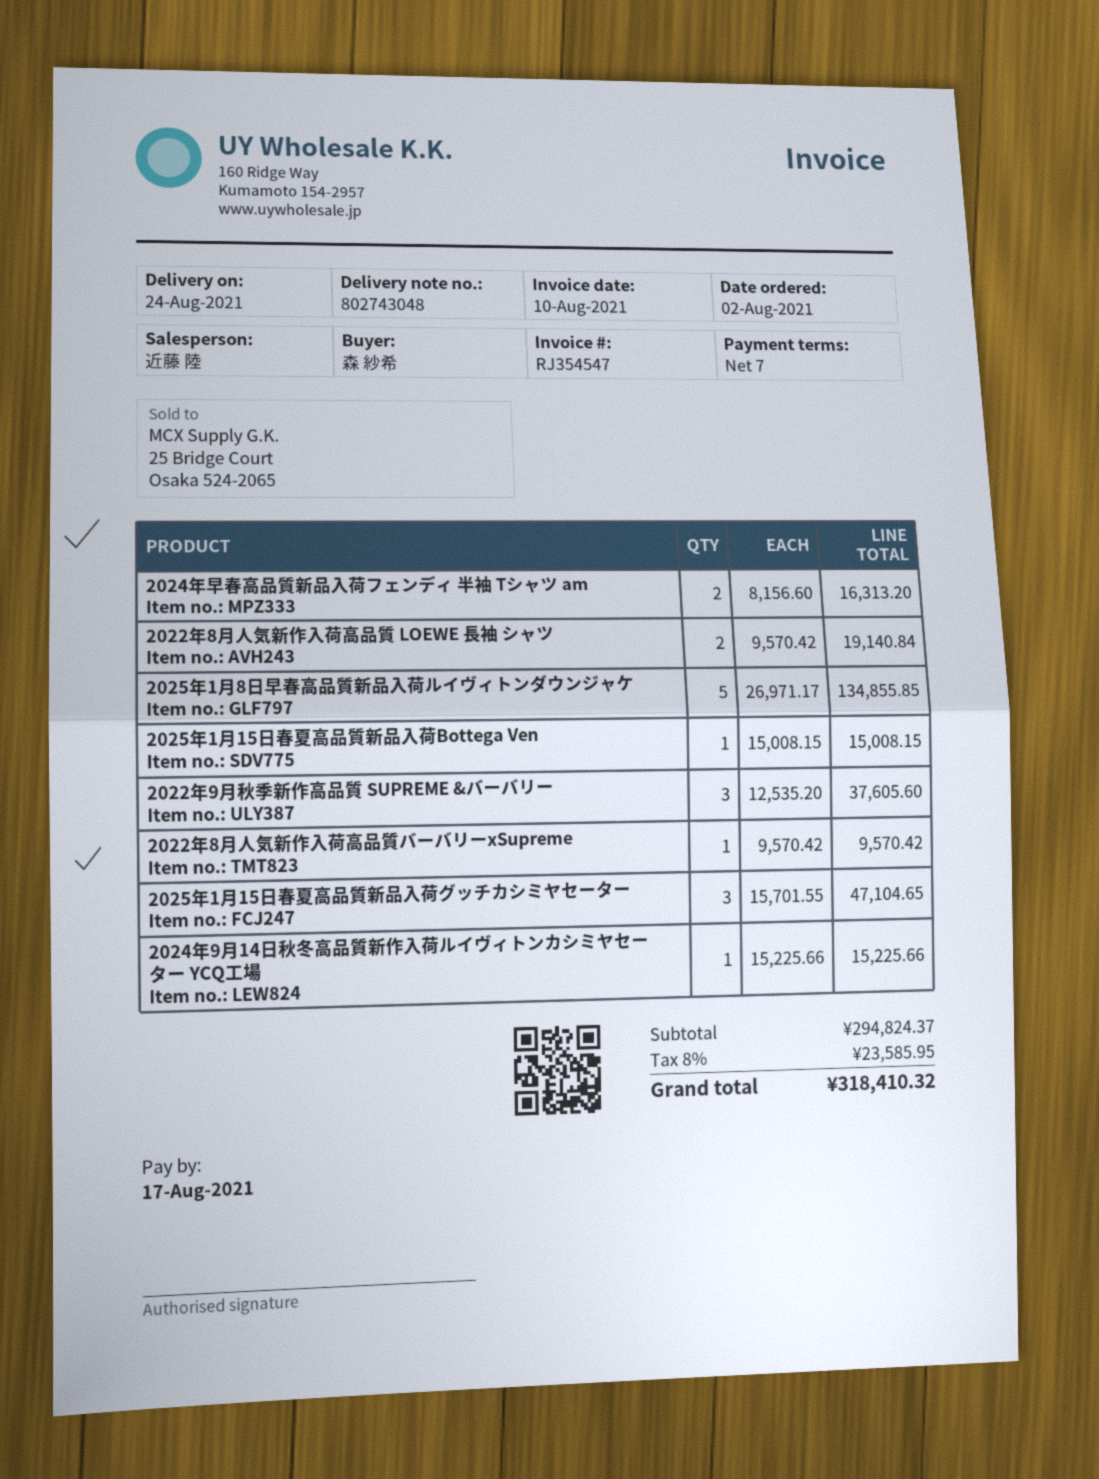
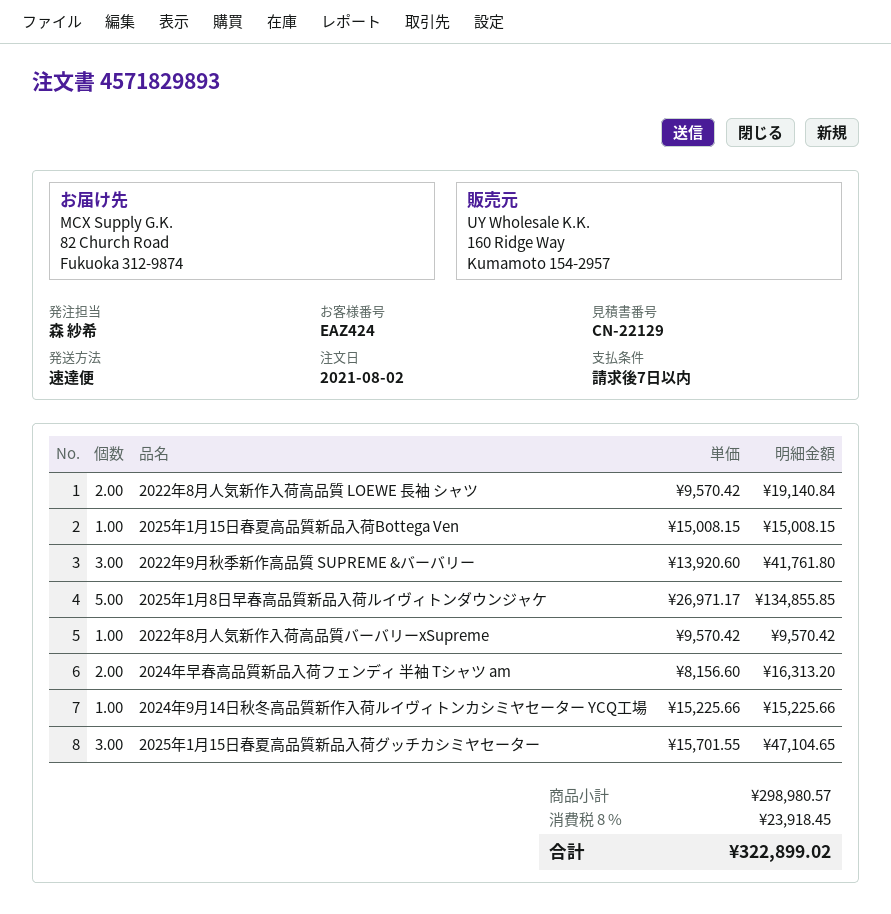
2022年9月秋季新作高品質 SUPREME &バーバリー: 3 x 12535.20 = 37605.60 -> 3 x 13920.60 = 41761.80
subtotal: 294824.37 -> 298980.57
tax: 8% = 23585.95 -> 8% = 23918.45
total: 318410.32 -> 322899.02

